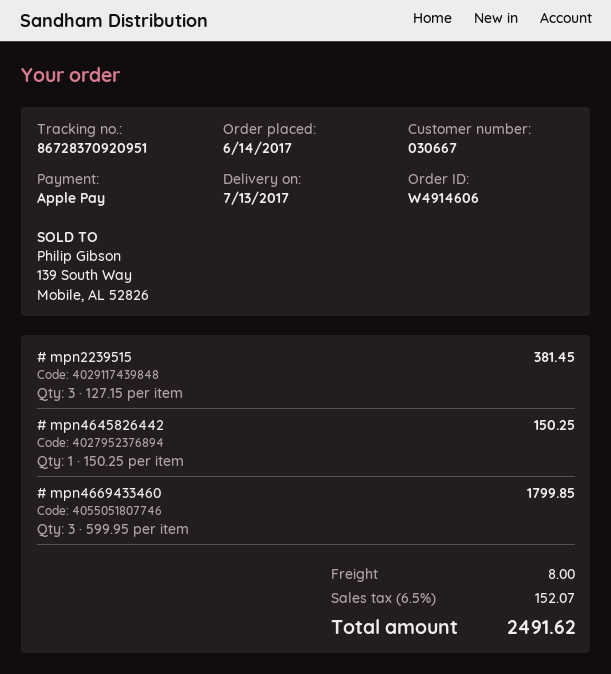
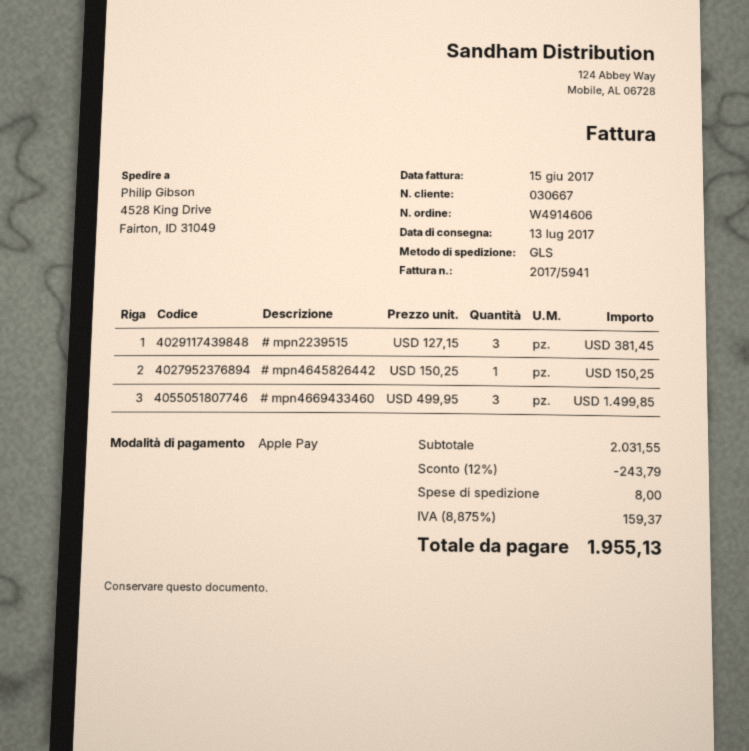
# mpn4669433460: 3 x 599.95 = 1799.85 -> 3 x 499.95 = 1499.85
discount: none -> 12% = 243.79
tax: 6.5% = 152.07 -> 8.875% = 159.37
total: 2491.62 -> 1955.13

